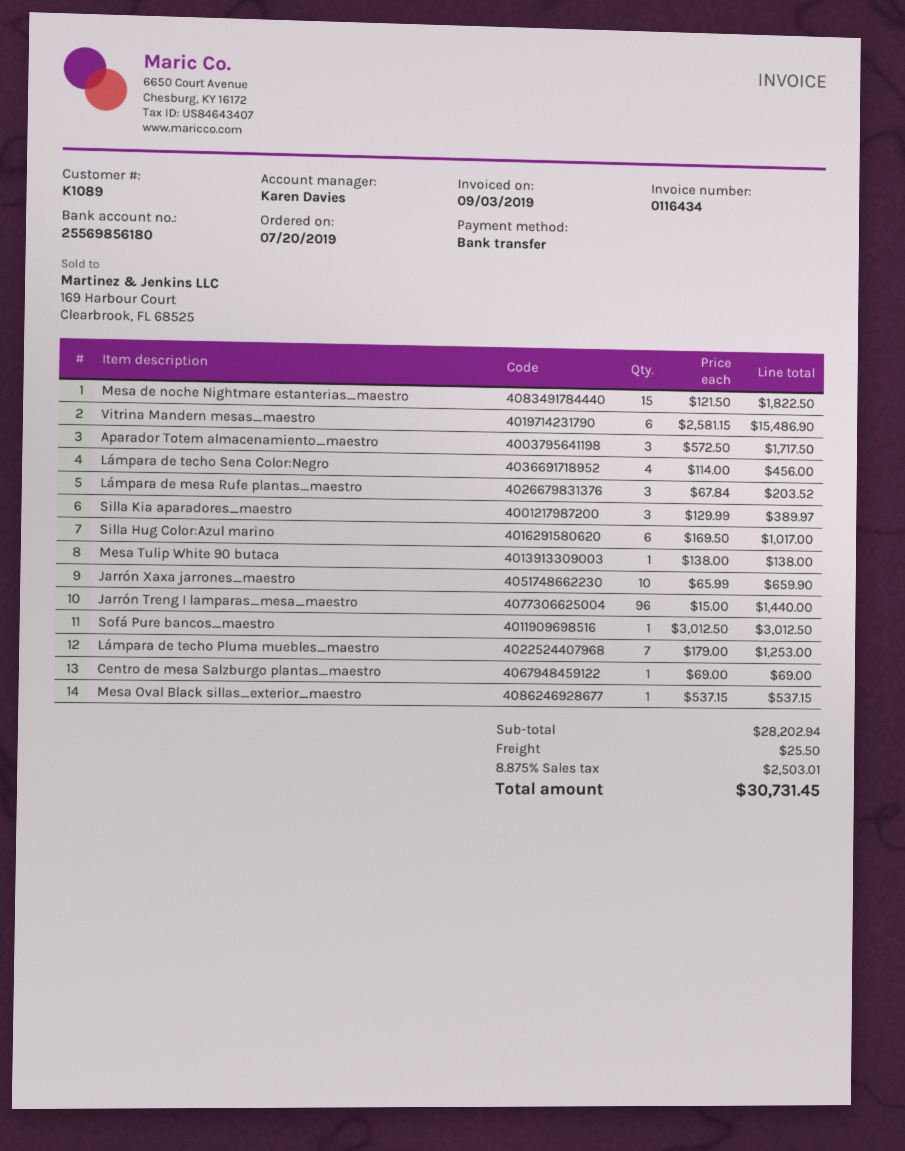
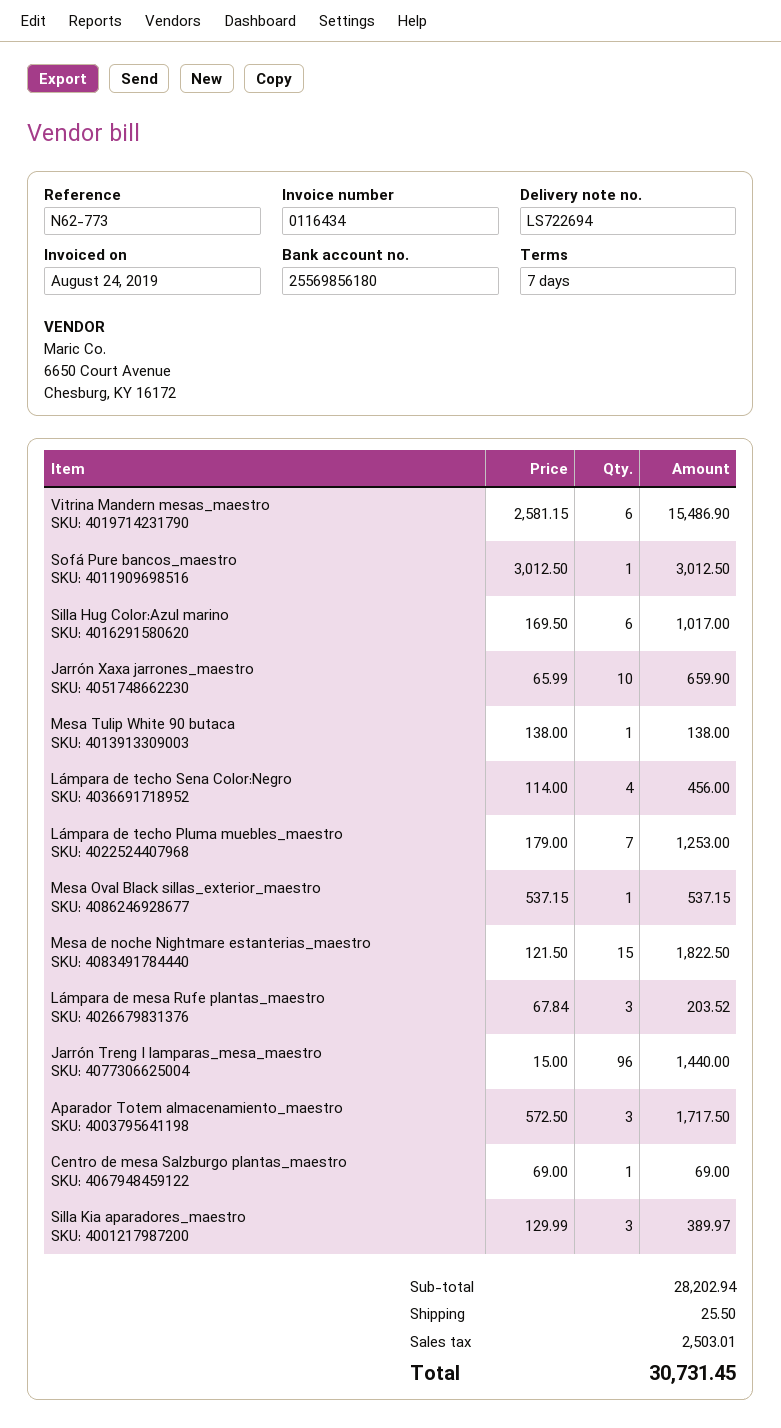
invoice date: 2019-09-03 -> 2019-08-24

